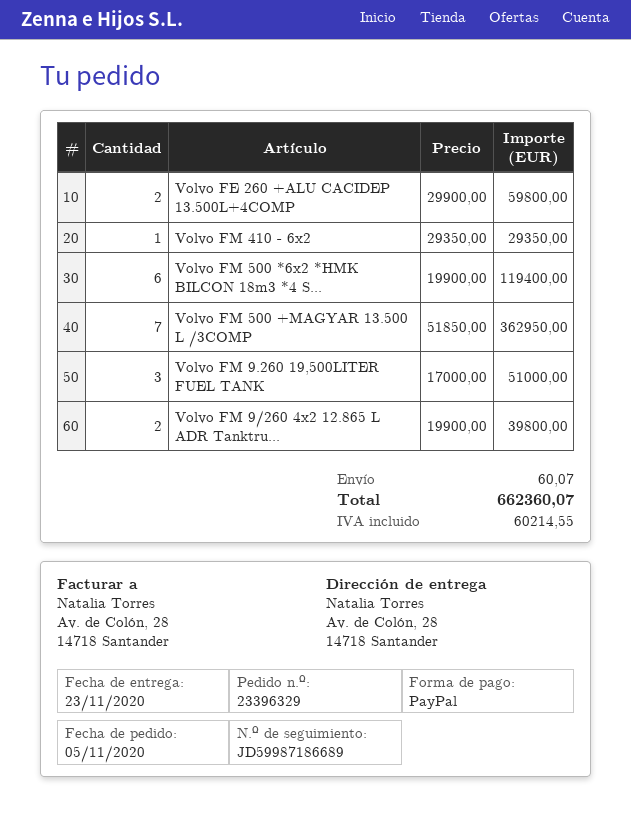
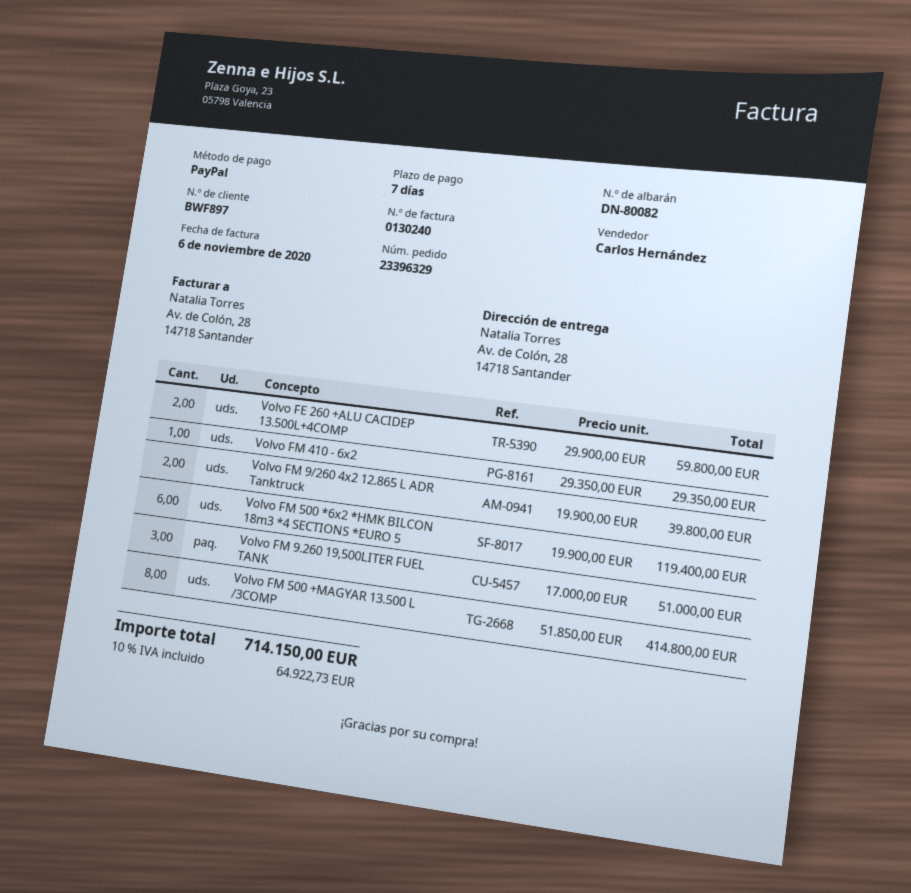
Volvo FM 500 +MAGYAR 13.500 L /3COMP: 7 x 51850.00 = 362950.00 -> 8 x 51850.00 = 414800.00
shipping: 60.07 -> none
tax: 60214.55 -> 64922.73
total: 662360.07 -> 714150.00

